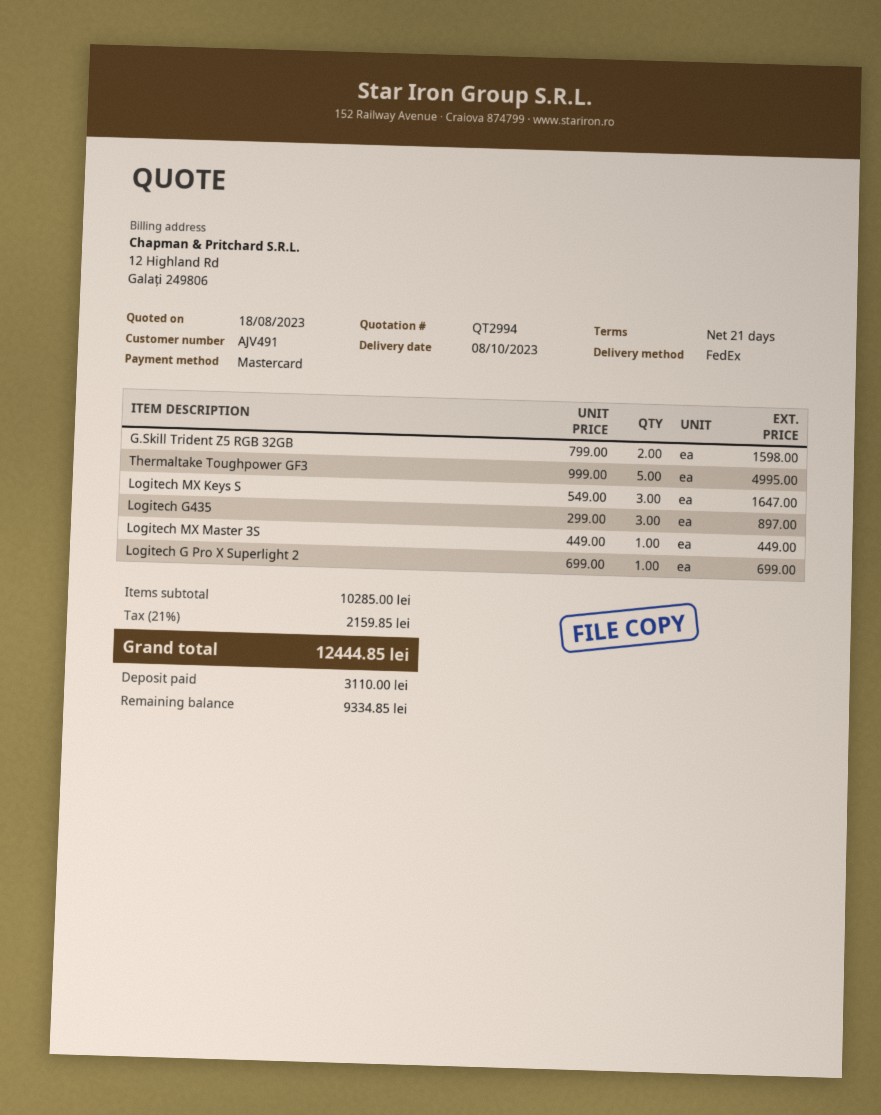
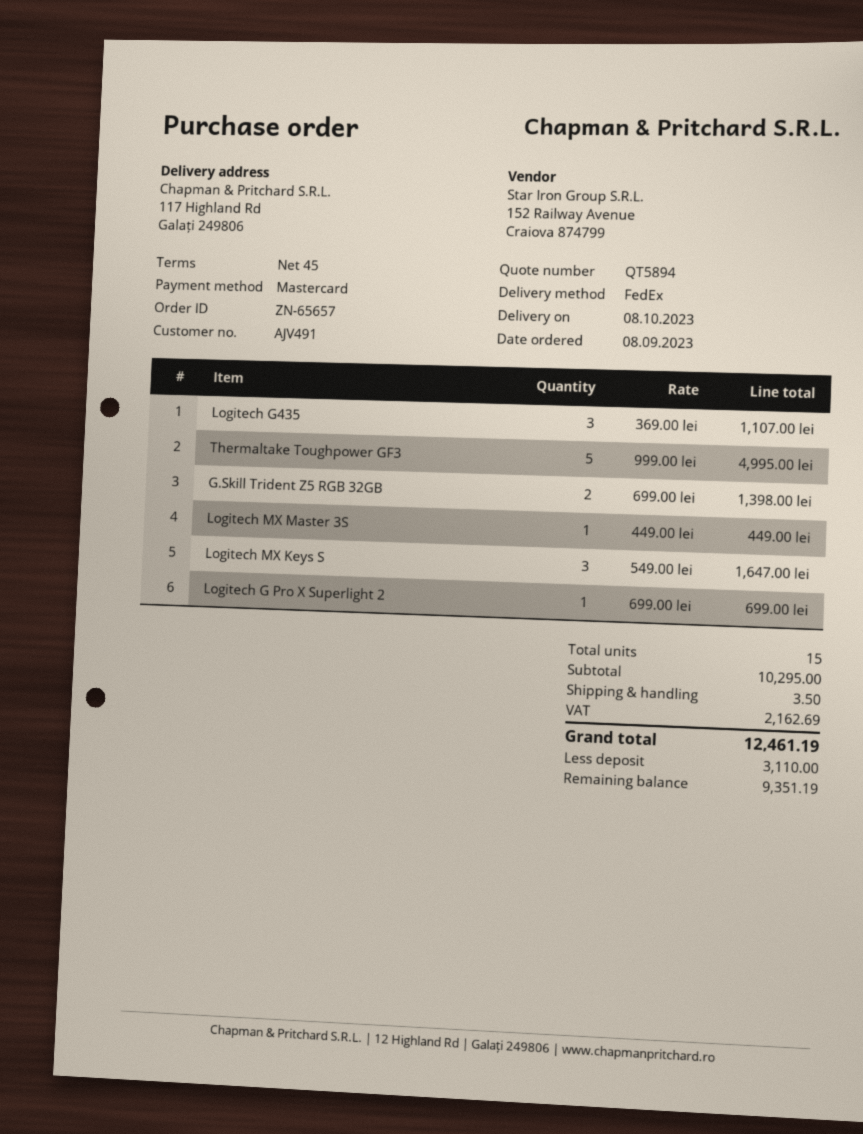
quote number: QT2994 -> QT5894
payment terms: 21 days -> 45 days
G.Skill Trident Z5 RGB 32GB: 2 x 799.00 = 1598.00 -> 2 x 699.00 = 1398.00
Logitech G435: 3 x 299.00 = 897.00 -> 3 x 369.00 = 1107.00
subtotal: 10285.00 -> 10295.00
shipping: none -> 3.50
tax: 2159.85 -> 2162.69
total: 12444.85 -> 12461.19
balance: 9334.85 -> 9351.19

